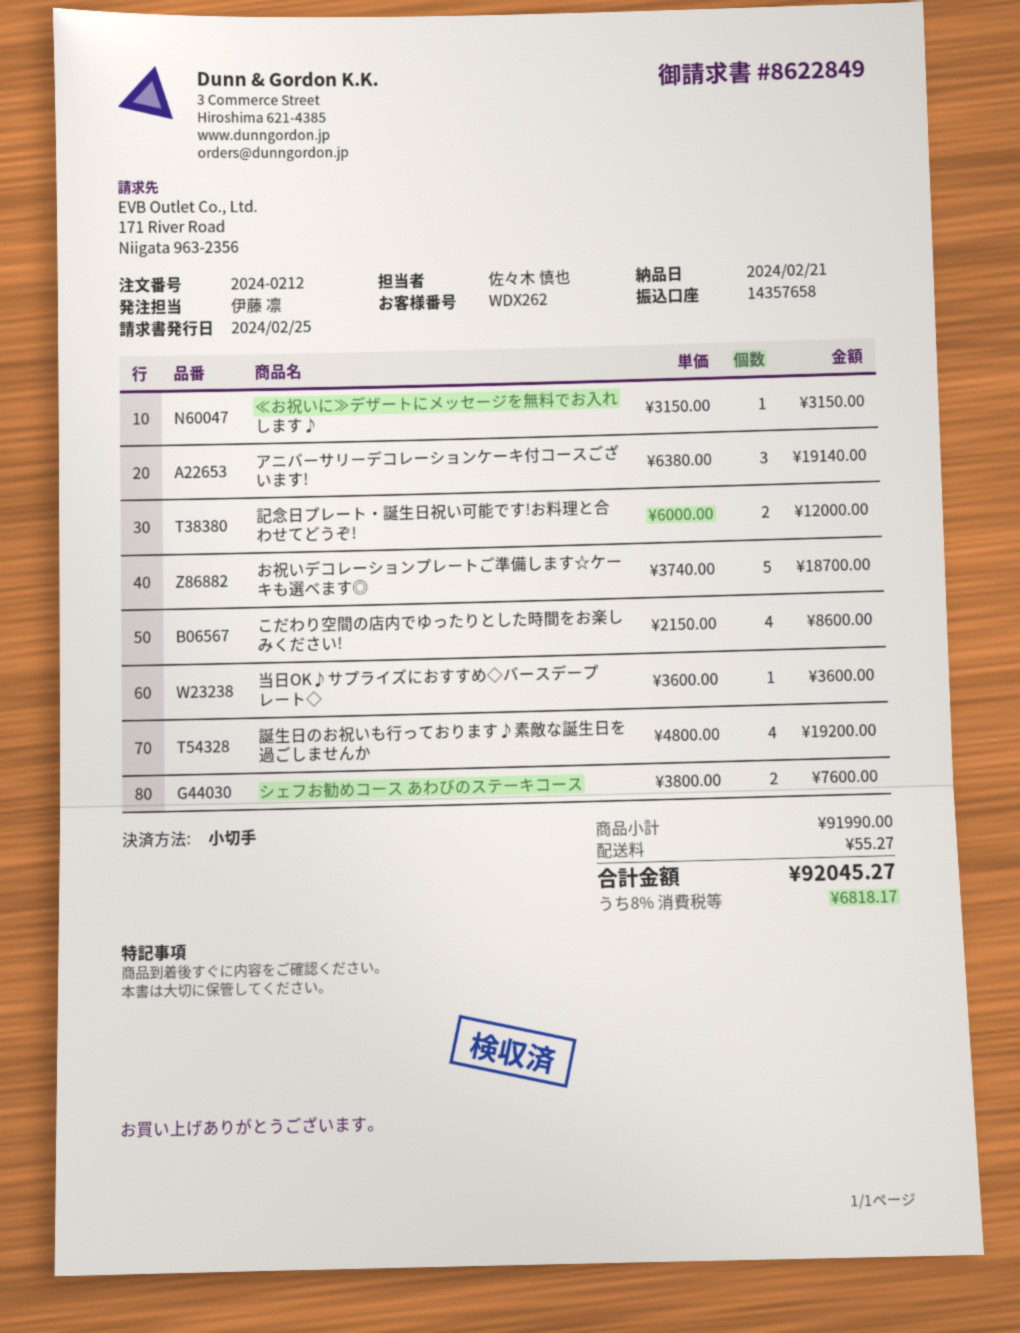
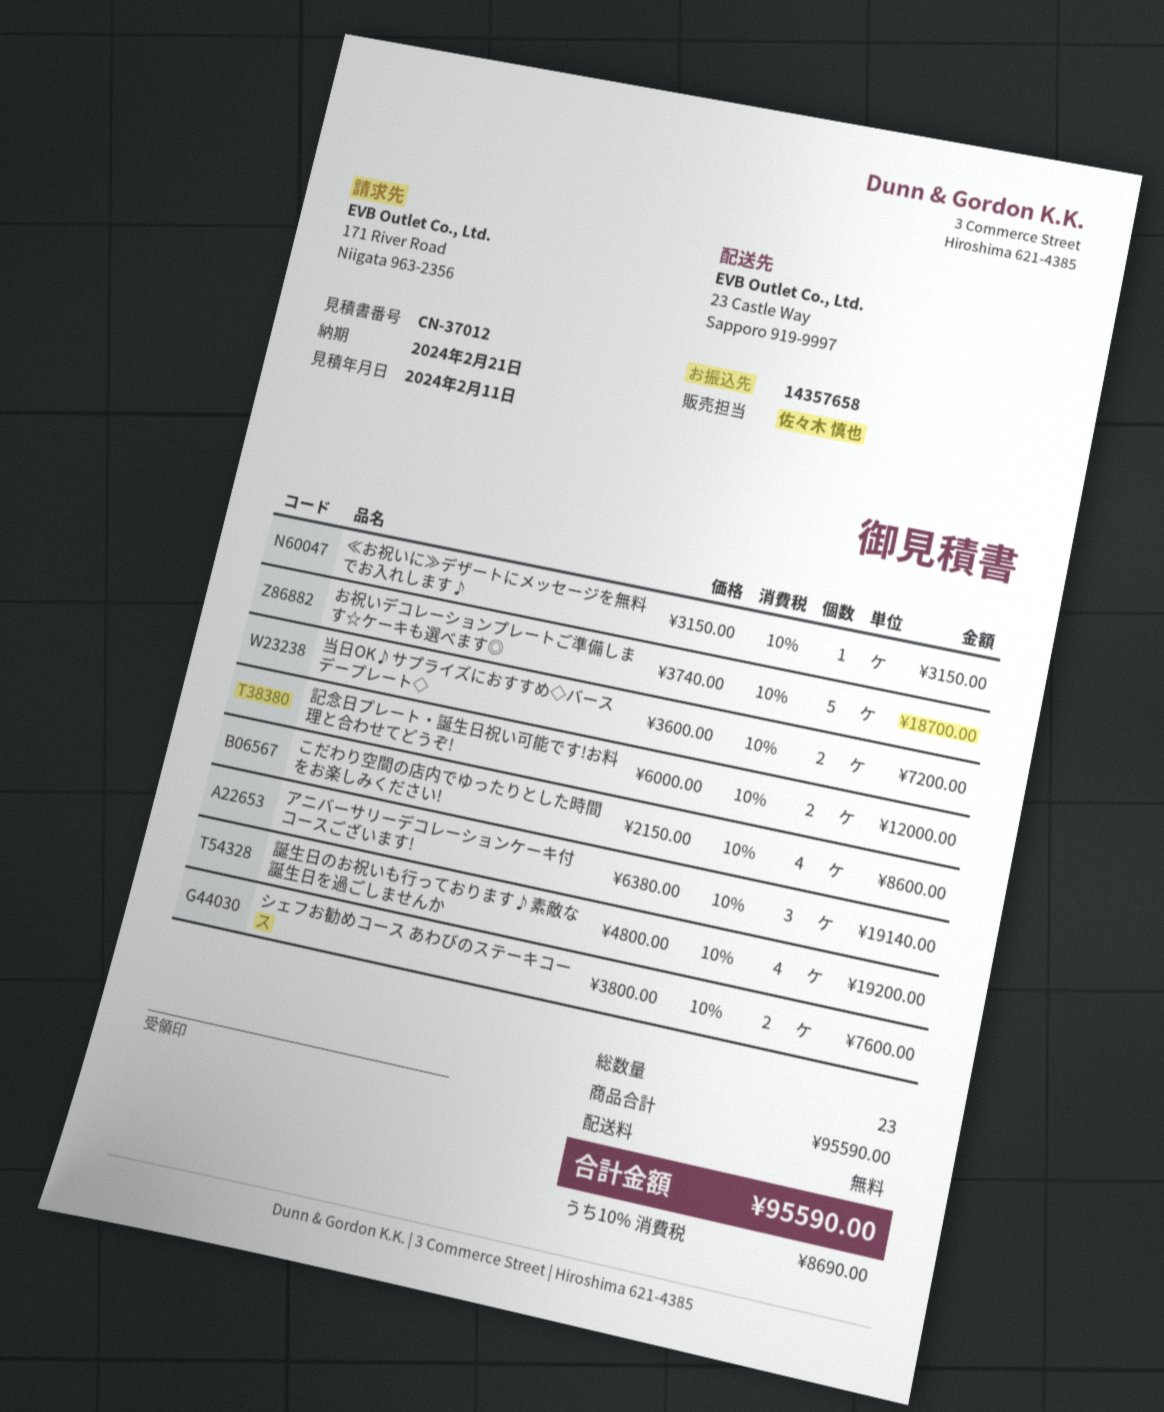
当日OK♪サプライズにおすすめ◇バースデープレート◇: 1 x 3600.00 = 3600.00 -> 2 x 3600.00 = 7200.00
subtotal: 91990.00 -> 95590.00
shipping: 55.27 -> 0.00
tax: 8% = 6818.17 -> 10% = 8690.00
total: 92045.27 -> 95590.00

